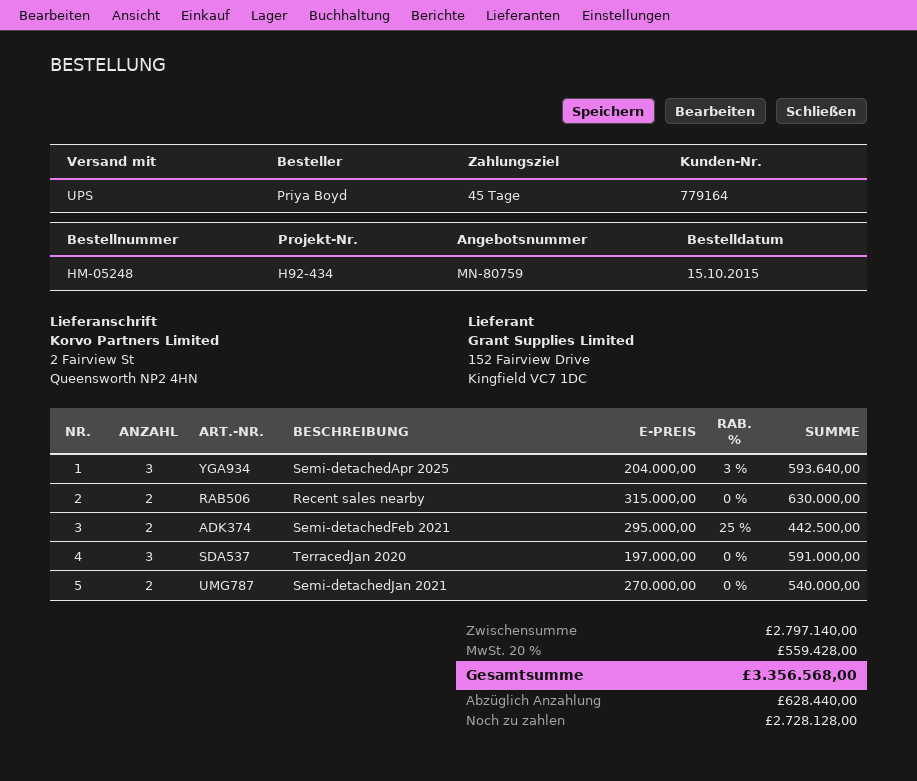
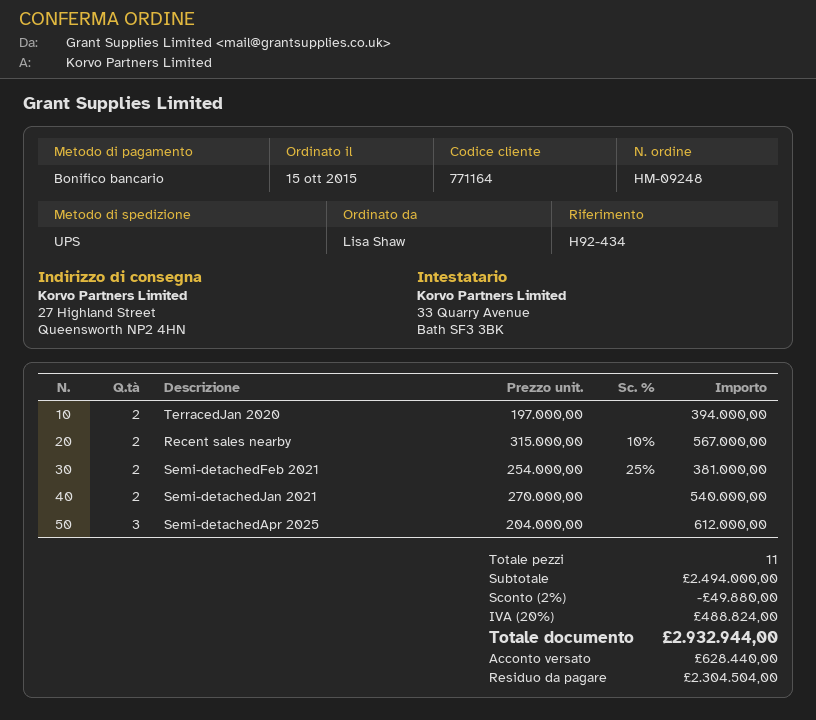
order number: HM-05248 -> HM-09248
customer number: 779164 -> 771164
ordered by: Priya Boyd -> Lisa Shaw
ship to: 2 Fairview St, Queensworth NP2 4HN -> 27 Highland Street, Queensworth NP2 4HN
Semi-detachedApr 2025: 3 x 204000.00 - 3% = 593640.00 -> 3 x 204000.00 = 612000.00
Recent sales nearby: 2 x 315000.00 = 630000.00 -> 2 x 315000.00 - 10% = 567000.00
Semi-detachedFeb 2021: 2 x 295000.00 - 25% = 442500.00 -> 2 x 254000.00 - 25% = 381000.00
TerracedJan 2020: 3 x 197000.00 = 591000.00 -> 2 x 197000.00 = 394000.00
subtotal: 2797140.00 -> 2494000.00
discount: none -> 2% = 49880.00
tax: 20% = 559428.00 -> 20% = 488824.00
total: 3356568.00 -> 2932944.00
balance: 2728128.00 -> 2304504.00

